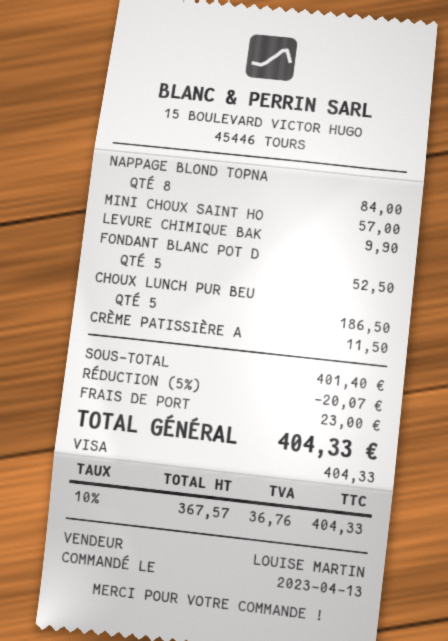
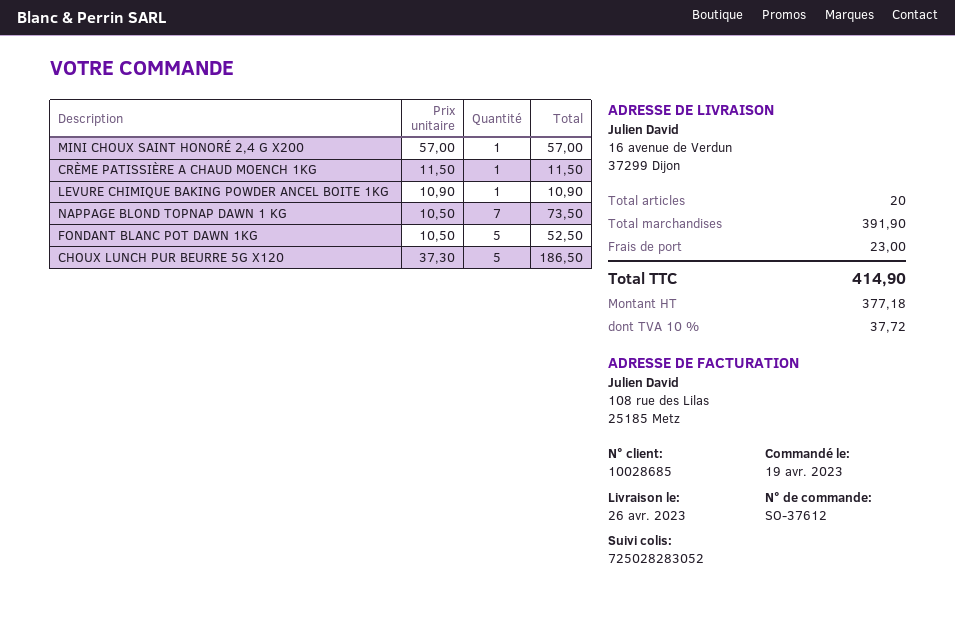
order date: 2023-04-13 -> 2023-04-19
NAPPAGE BLOND TOPNA: 8 for 84.00 -> 7 for 73.50
LEVURE CHIMIQUE BAK: 1 for 9.90 -> 1 for 10.90
subtotal: 401.40 -> 391.90
discount: 5% = 20.07 -> none
net: 367.57 -> 377.18
tax: 10% = 36.76 -> 10% = 37.72
total: 404.33 -> 414.90

